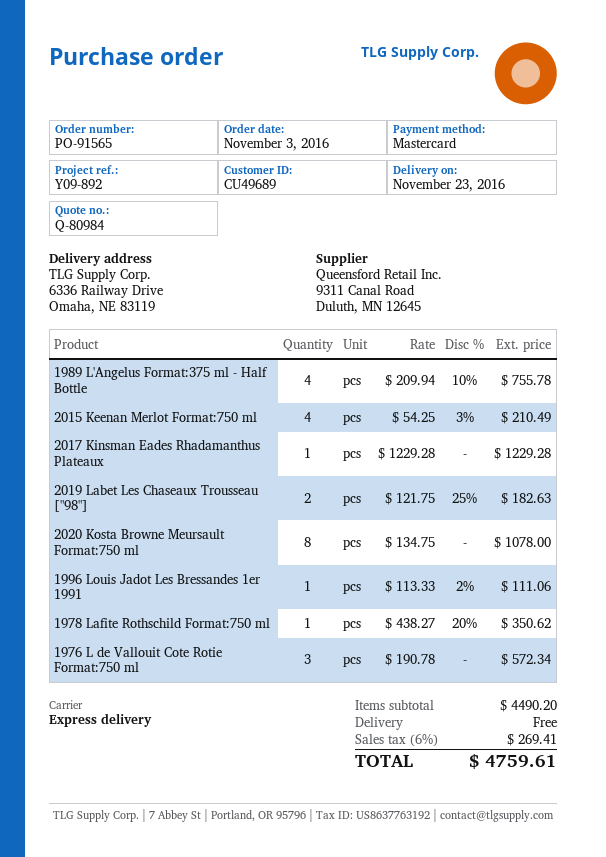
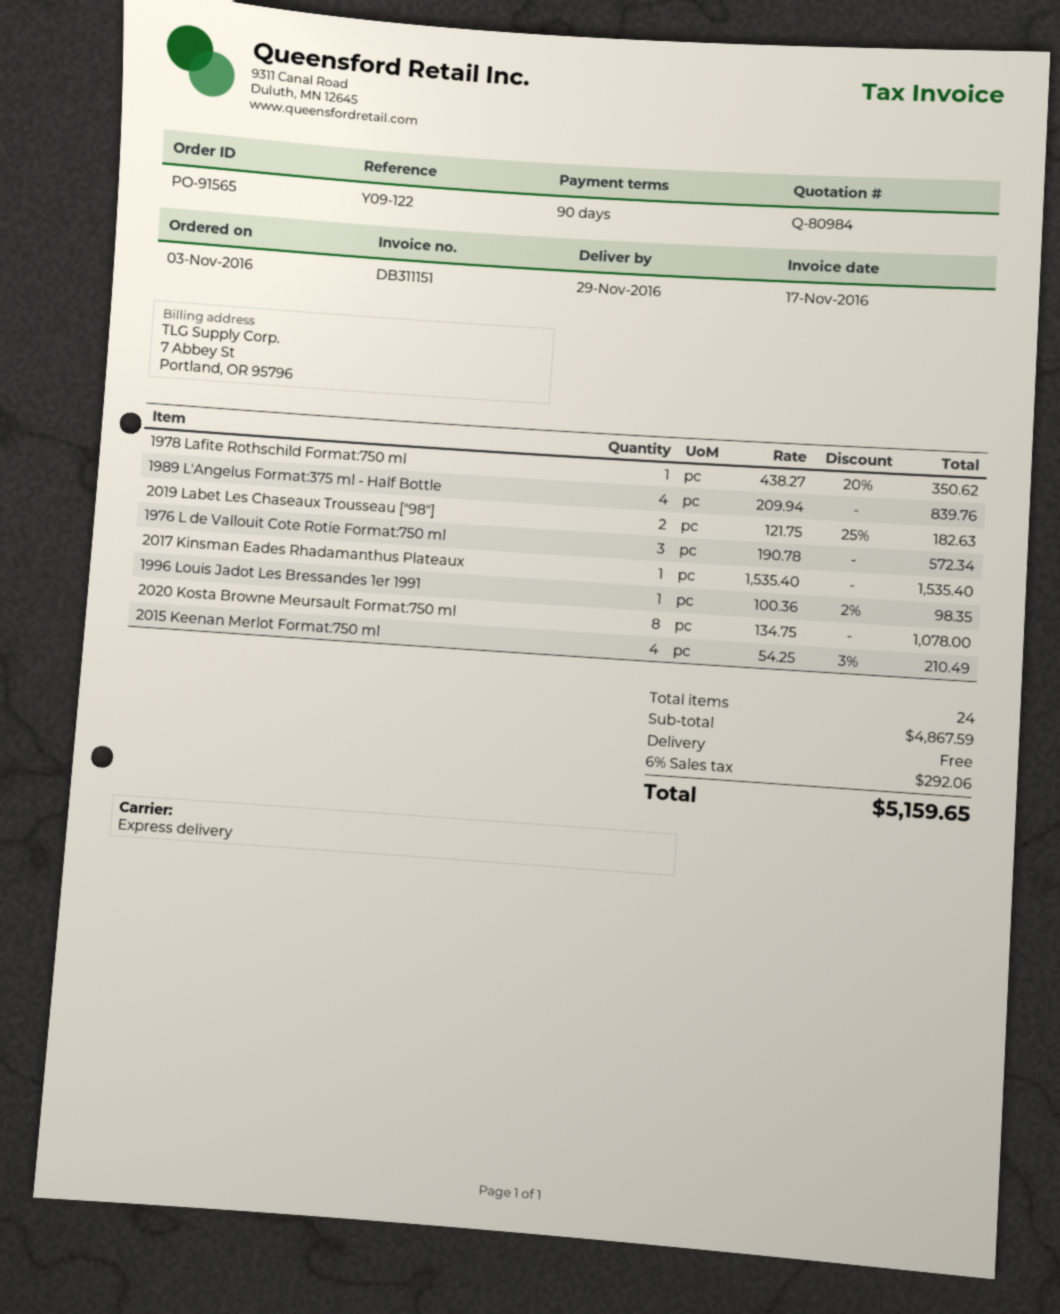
delivery date: 2016-11-23 -> 2016-11-29
reference: Y09-892 -> Y09-122
1989 L'Angelus Format:375 ml - Half Bottle: 4 x 209.94 - 10% = 755.78 -> 4 x 209.94 = 839.76
2017 Kinsman Eades Rhadamanthus Plateaux: 1 x 1229.28 = 1229.28 -> 1 x 1535.40 = 1535.40
1996 Louis Jadot Les Bressandes 1er 1991: 1 x 113.33 - 2% = 111.06 -> 1 x 100.36 - 2% = 98.35
subtotal: 4490.20 -> 4867.59
tax: 6% = 269.41 -> 6% = 292.06
total: 4759.61 -> 5159.65

